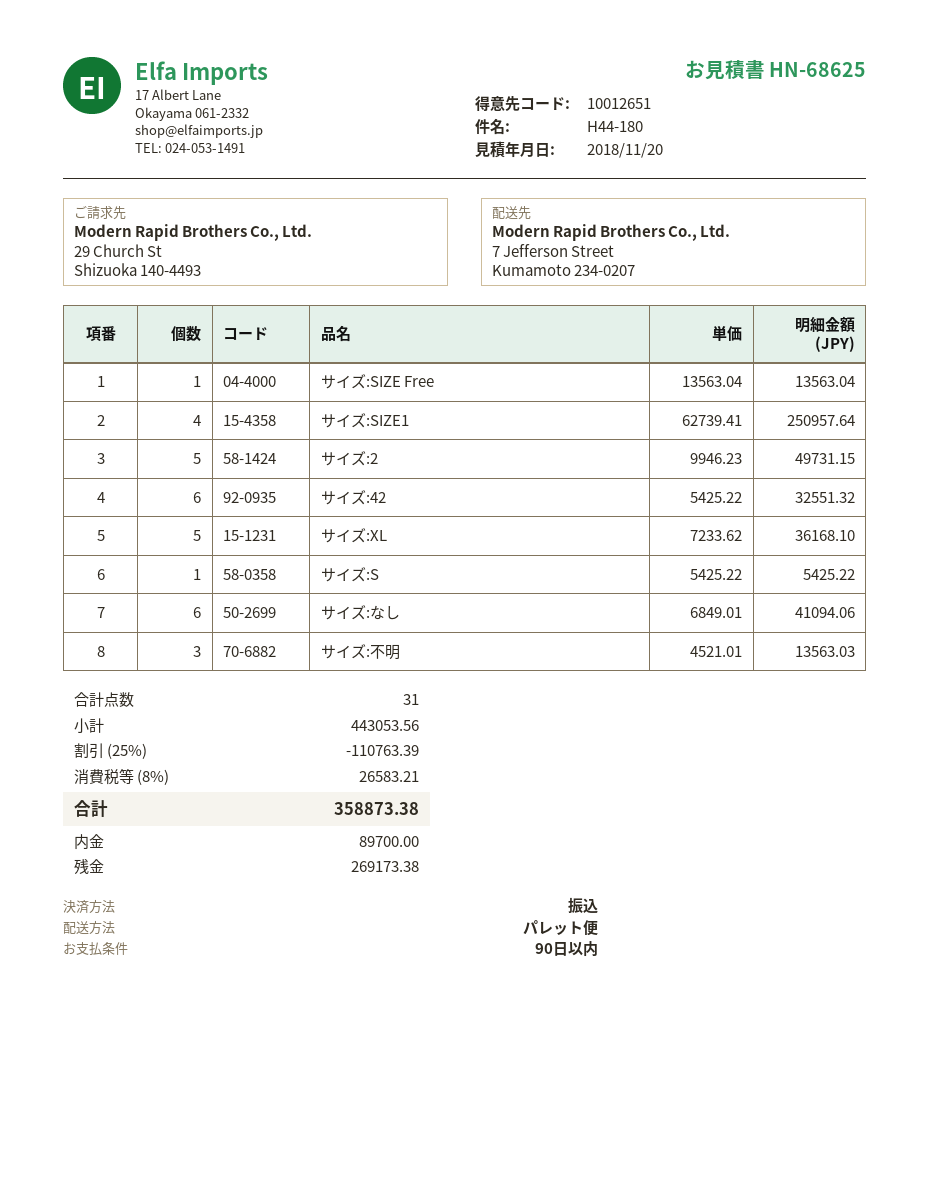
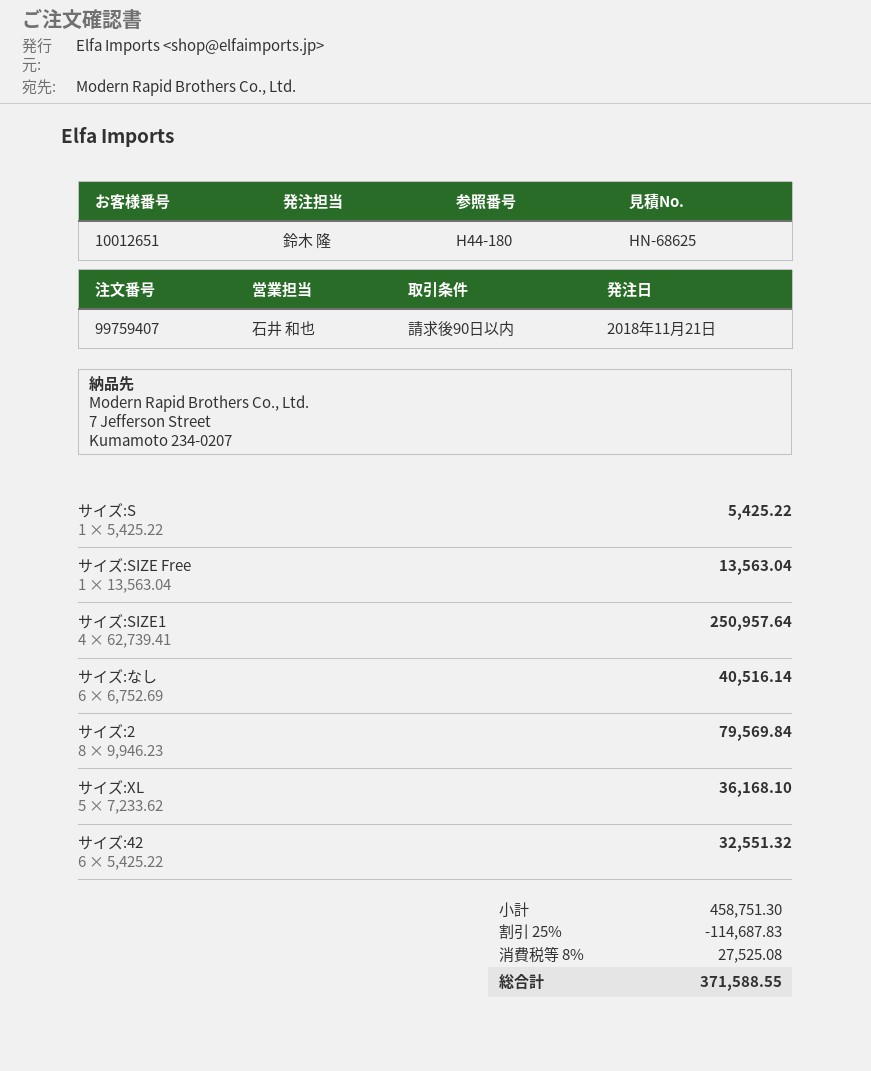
サイズ:2: 5 x 9946.23 = 49731.15 -> 8 x 9946.23 = 79569.84
サイズ:なし: 6 x 6849.01 = 41094.06 -> 6 x 6752.69 = 40516.14
サイズ:不明: 3 x 4521.01 = 13563.03 -> none
subtotal: 443053.56 -> 458751.30
discount: 25% = 110763.39 -> 25% = 114687.83
tax: 8% = 26583.21 -> 8% = 27525.08
total: 358873.38 -> 371588.55

